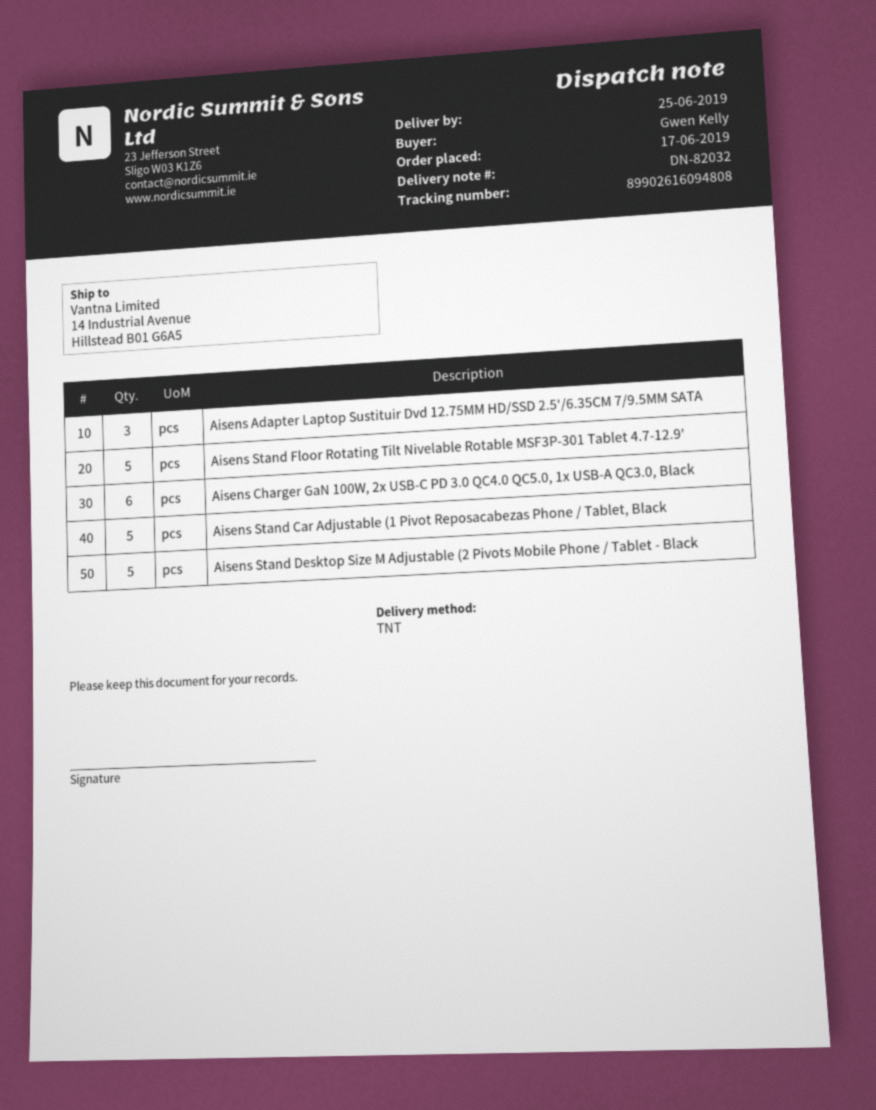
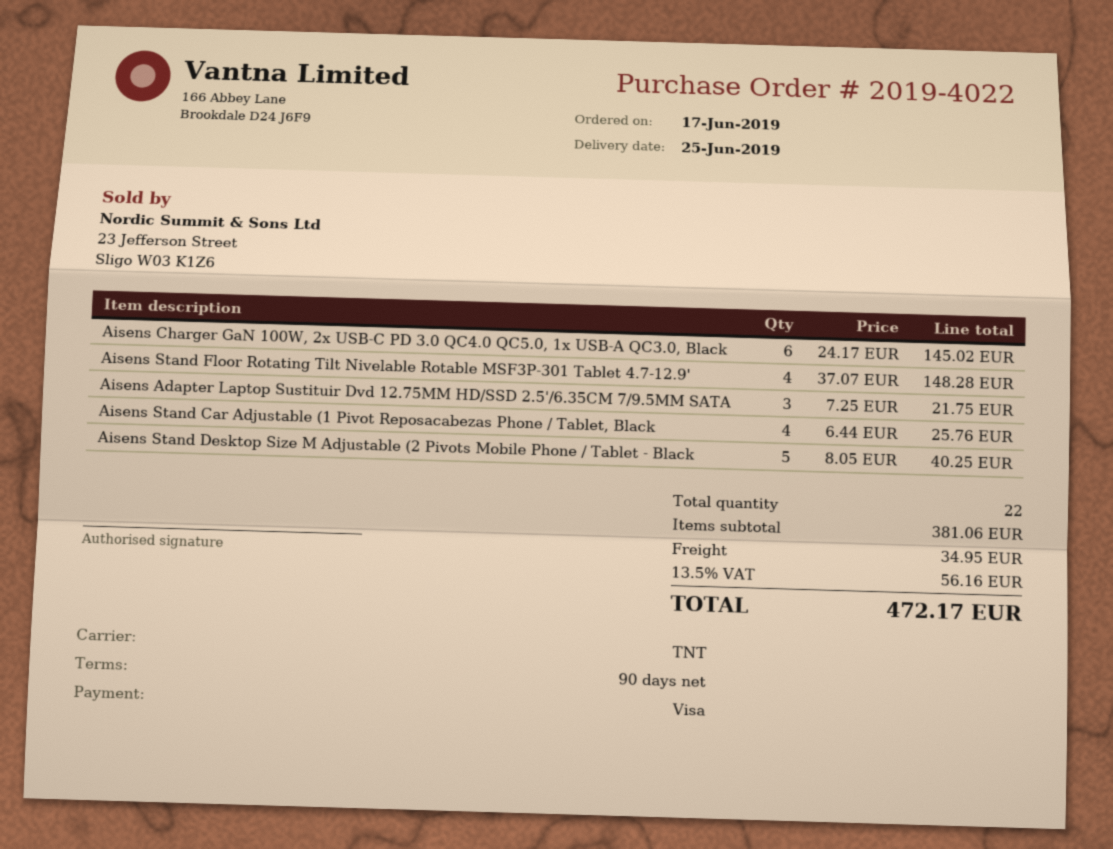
Aisens Stand Floor Rotating Tilt Nivelable Rotable MSF3P-301 Tablet 4.7-12.9': 5 -> 4
Aisens Stand Car Adjustable (1 Pivot Reposacabezas Phone / Tablet, Black: 5 -> 4

